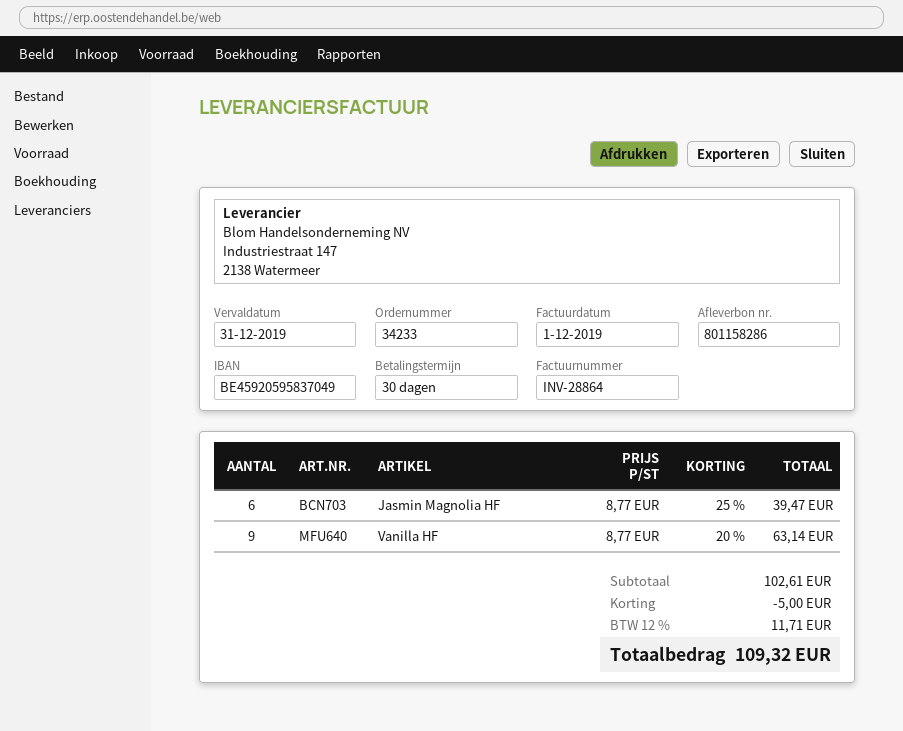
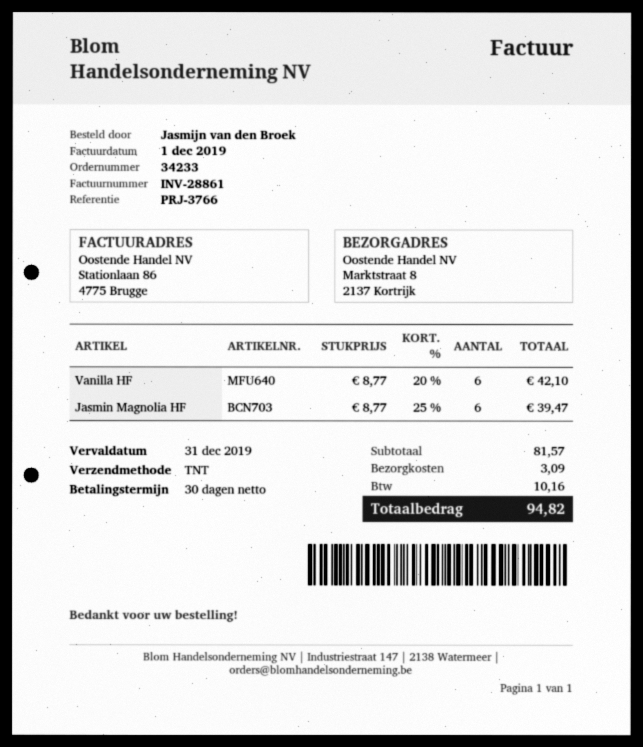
invoice number: INV-28864 -> INV-28861
Vanilla HF: 9 x 8.77 - 20% = 63.14 -> 6 x 8.77 - 20% = 42.10
subtotal: 102.61 -> 81.57
discount: 5.00 -> none
shipping: none -> 3.09
tax: 11.71 -> 10.16
total: 109.32 -> 94.82

